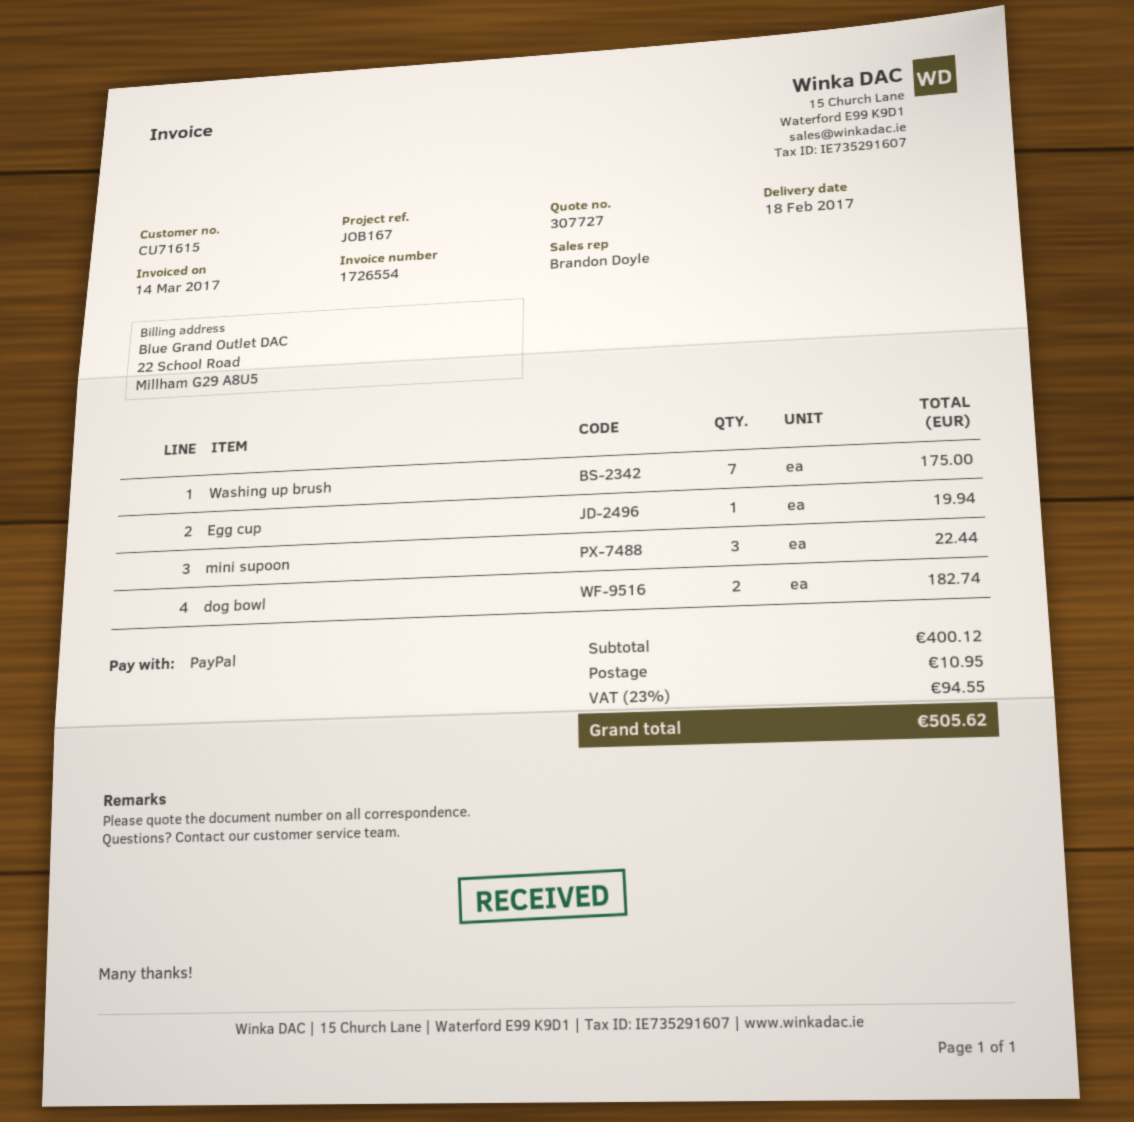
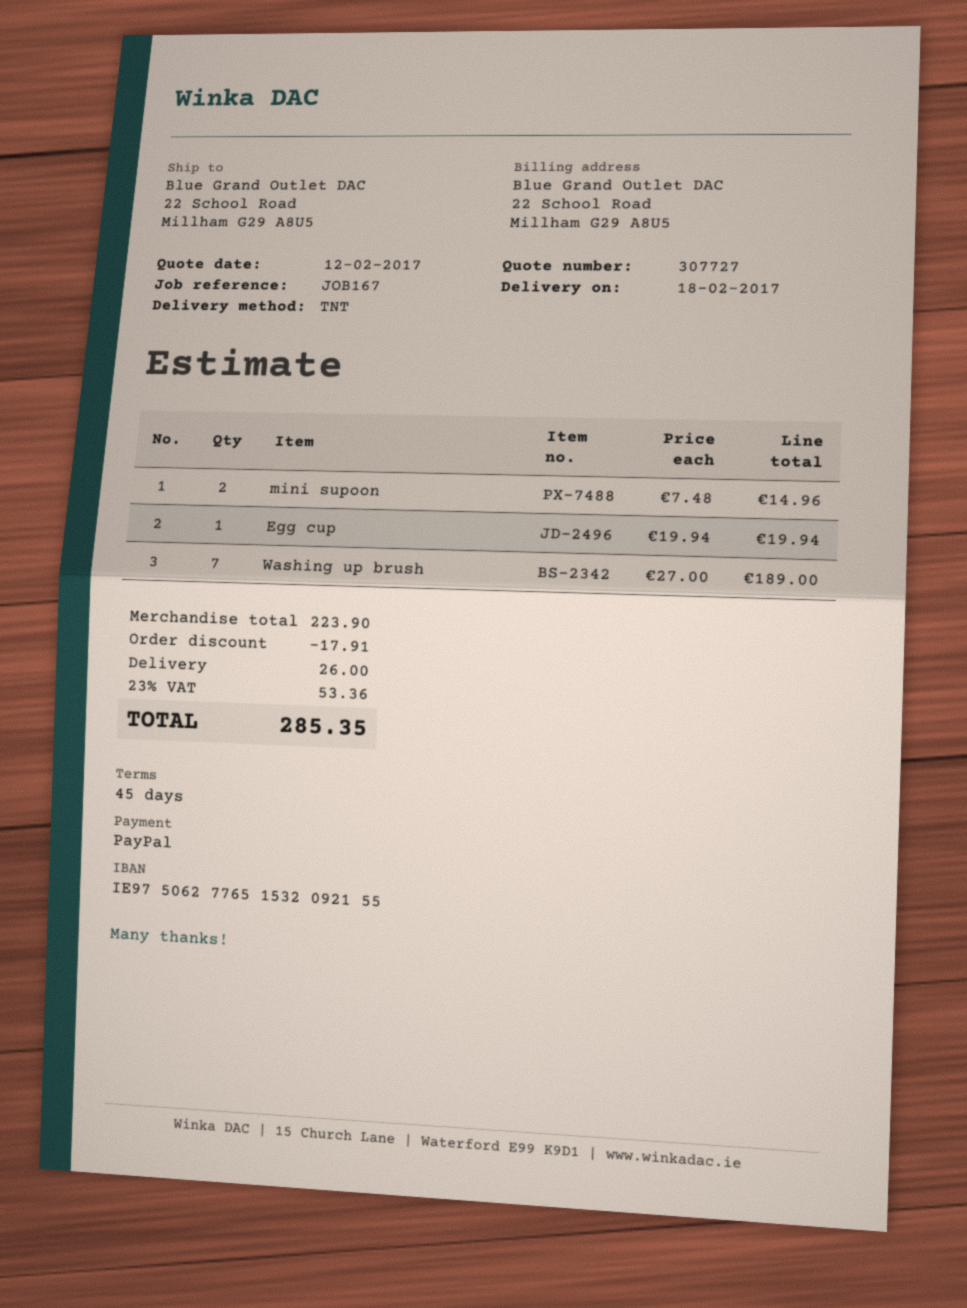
Washing up brush: 7 for 175.00 -> 7 for 189.00
mini supoon: 3 for 22.44 -> 2 for 14.96
dog bowl: 2 for 182.74 -> none
subtotal: 400.12 -> 223.90
discount: none -> 17.91
shipping: 10.95 -> 26.00
tax: 23% = 94.55 -> 23% = 53.36
total: 505.62 -> 285.35

